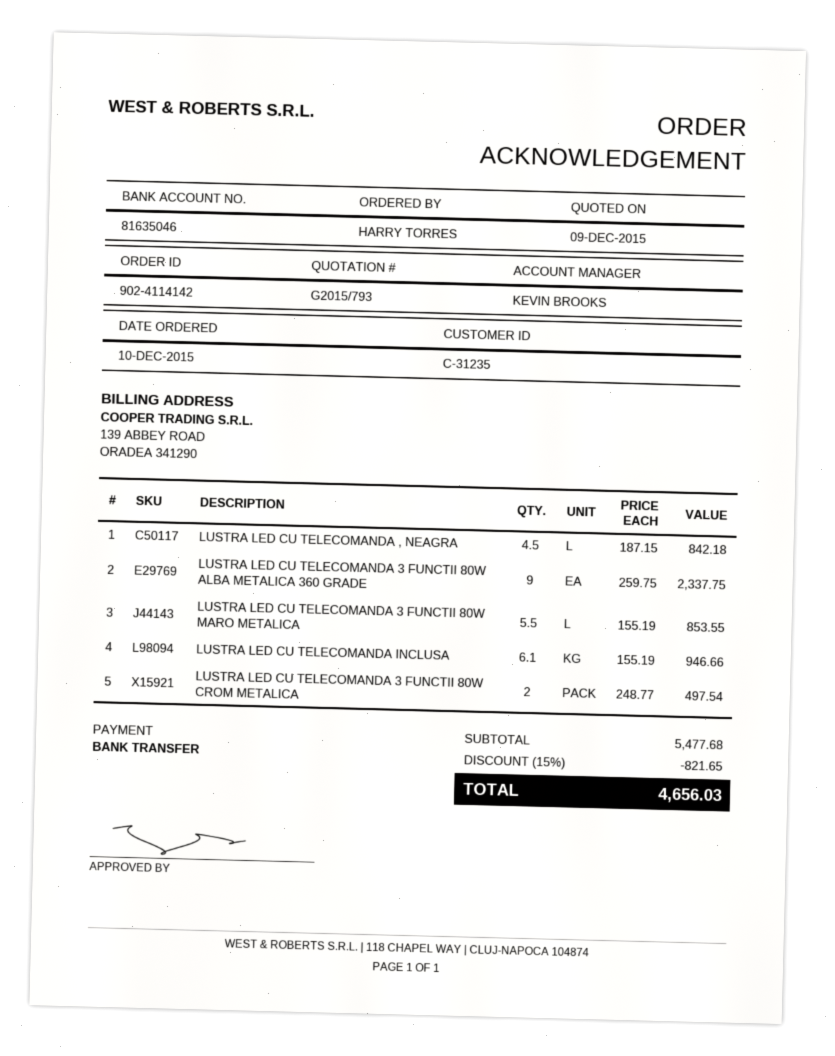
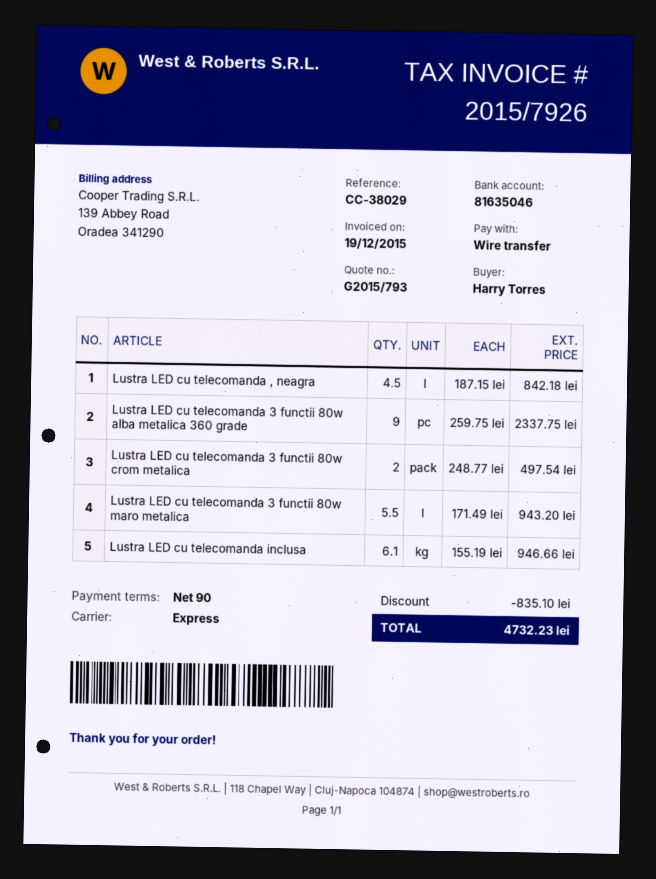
LUSTRA LED CU TELECOMANDA 3 FUNCTII 80W MARO METALICA: 5.5 x 155.19 = 853.55 -> 5.5 x 171.49 = 943.20
discount: 821.65 -> 835.10
total: 4656.03 -> 4732.23

